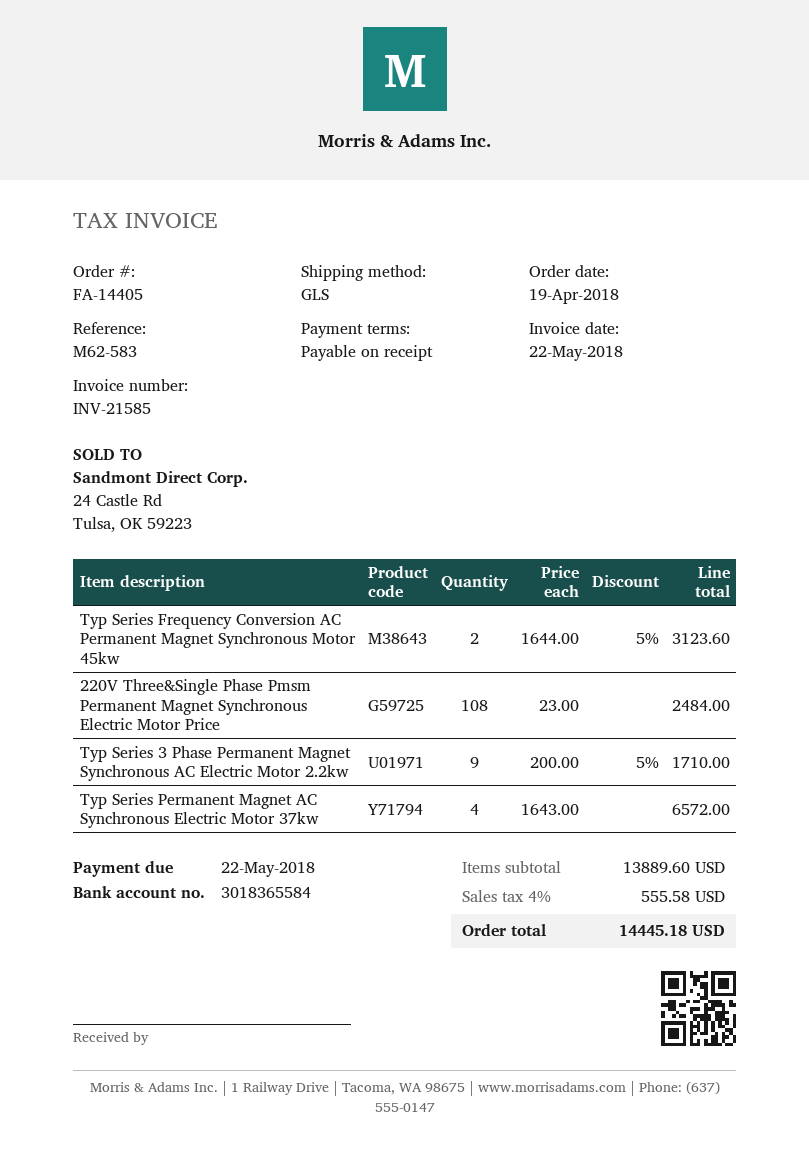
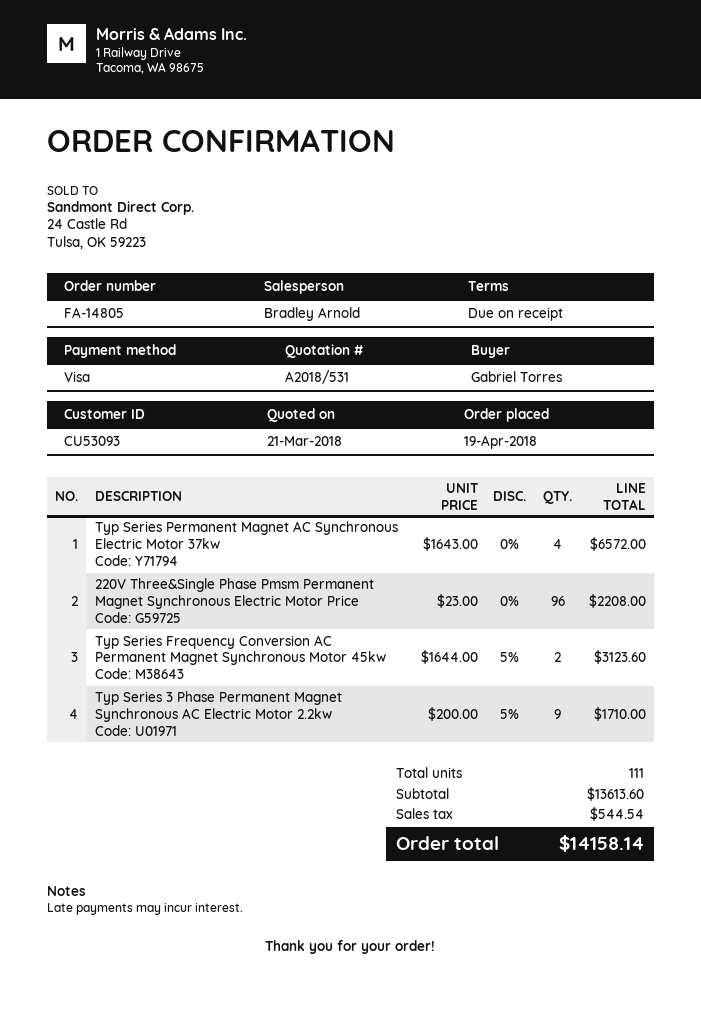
order number: FA-14405 -> FA-14805
220V Three&Single Phase Pmsm Permanent Magnet Synchronous Electric Motor Price: 108 x 23.00 = 2484.00 -> 96 x 23.00 = 2208.00
subtotal: 13889.60 -> 13613.60
tax: 555.58 -> 544.54
total: 14445.18 -> 14158.14

